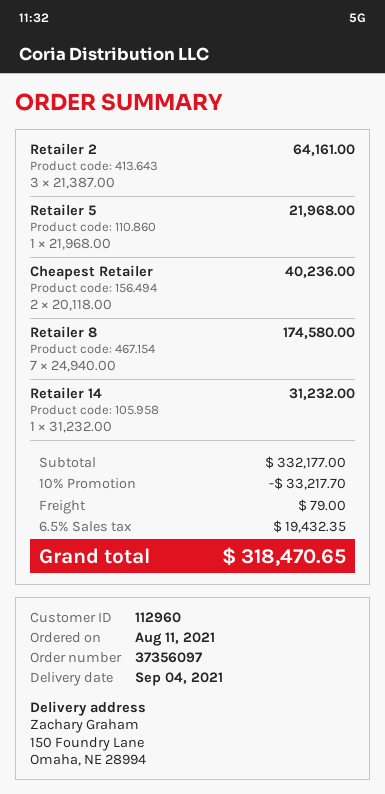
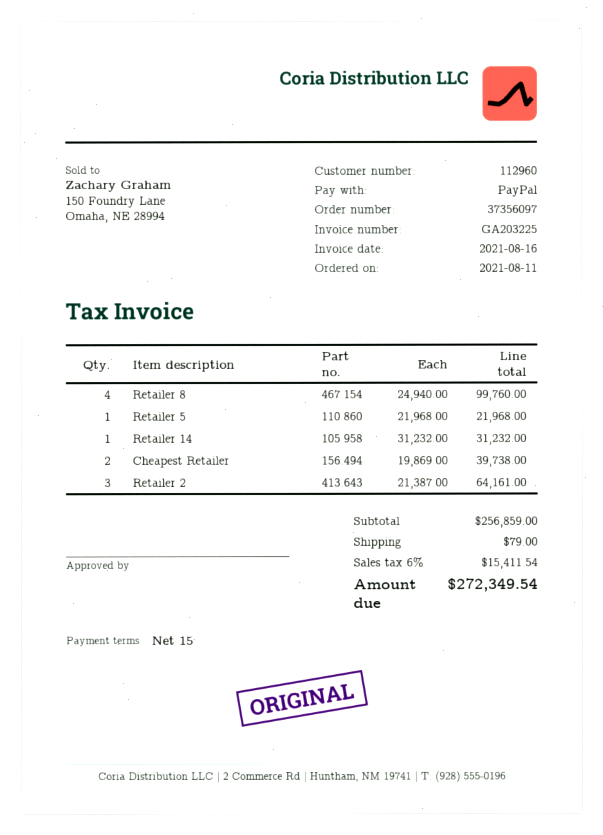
Cheapest Retailer: 2 x 20118.00 = 40236.00 -> 2 x 19869.00 = 39738.00
Retailer 8: 7 x 24940.00 = 174580.00 -> 4 x 24940.00 = 99760.00
subtotal: 332177.00 -> 256859.00
discount: 10% = 33217.70 -> none
tax: 6.5% = 19432.35 -> 6% = 15411.54
total: 318470.65 -> 272349.54

